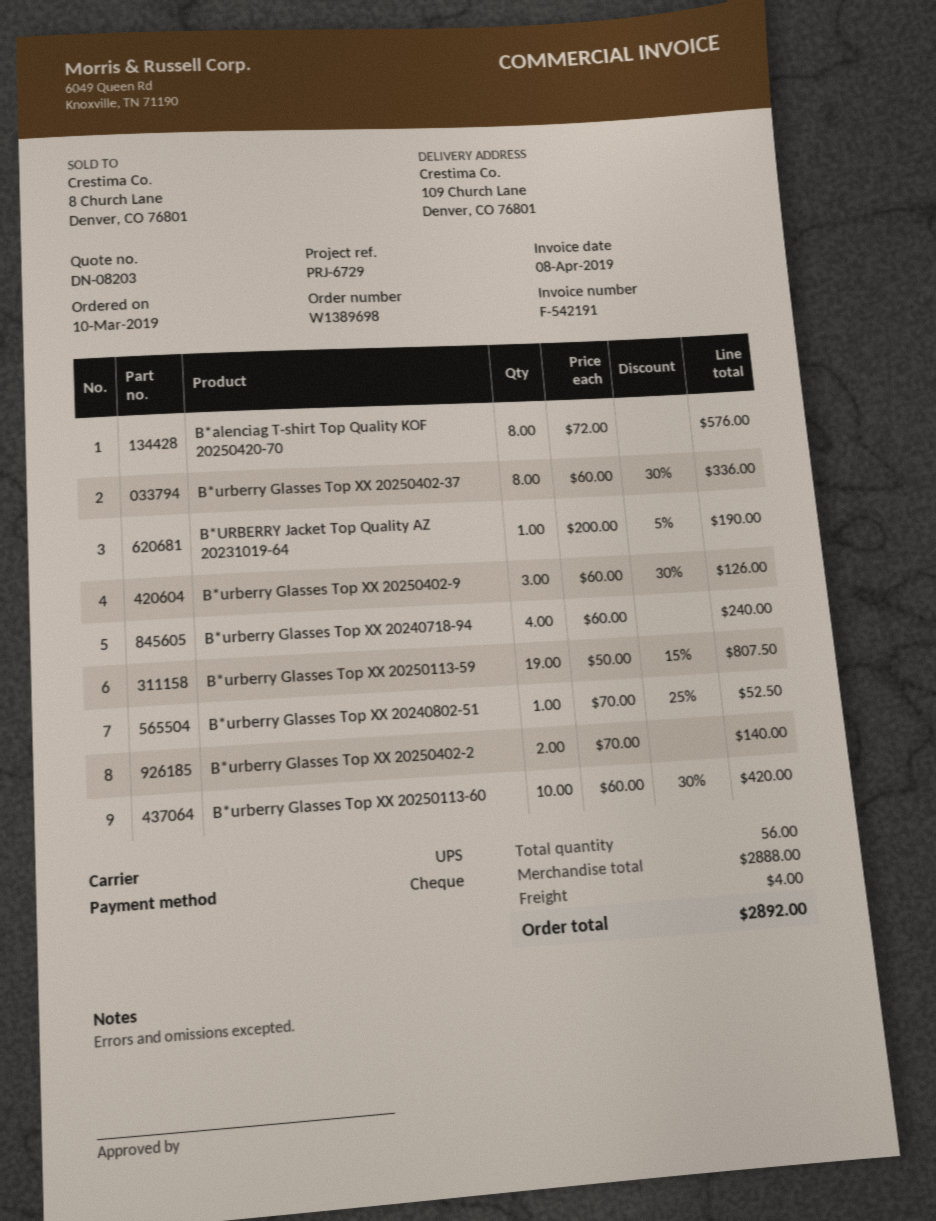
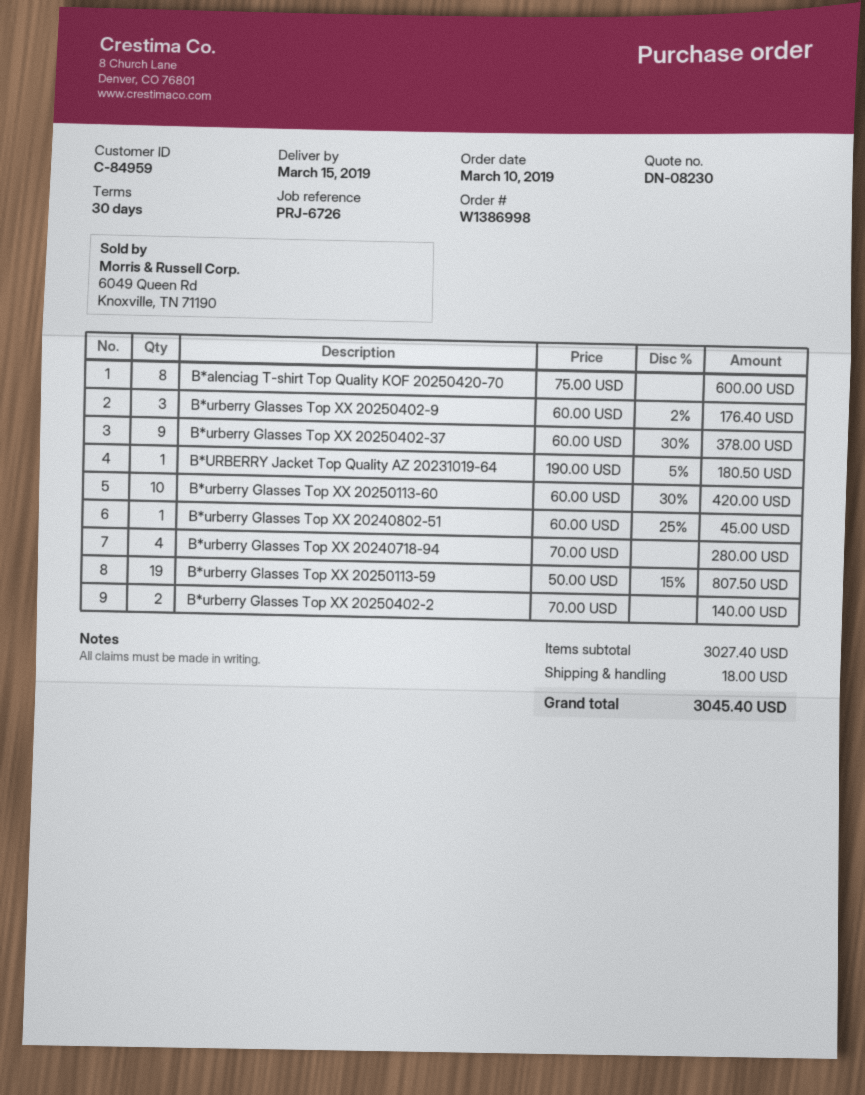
quote number: DN-08203 -> DN-08230
order number: W1389698 -> W1386998
reference: PRJ-6729 -> PRJ-6726
B*alenciag T-shirt Top Quality KOF 20250420-70: 8 x 72.00 = 576.00 -> 8 x 75.00 = 600.00
B*urberry Glasses Top XX 20250402-37: 8 x 60.00 - 30% = 336.00 -> 9 x 60.00 - 30% = 378.00
B*URBERRY Jacket Top Quality AZ 20231019-64: 1 x 200.00 - 5% = 190.00 -> 1 x 190.00 - 5% = 180.50
B*urberry Glasses Top XX 20250402-9: 3 x 60.00 - 30% = 126.00 -> 3 x 60.00 - 2% = 176.40
B*urberry Glasses Top XX 20240718-94: 4 x 60.00 = 240.00 -> 4 x 70.00 = 280.00
B*urberry Glasses Top XX 20240802-51: 1 x 70.00 - 25% = 52.50 -> 1 x 60.00 - 25% = 45.00
subtotal: 2888.00 -> 3027.40
shipping: 4.00 -> 18.00
total: 2892.00 -> 3045.40

